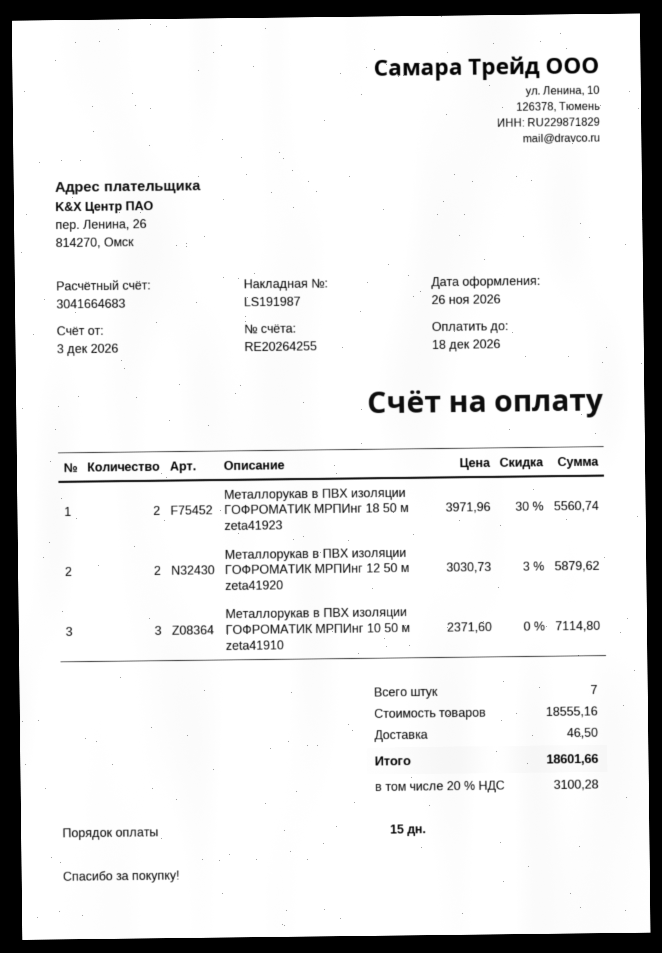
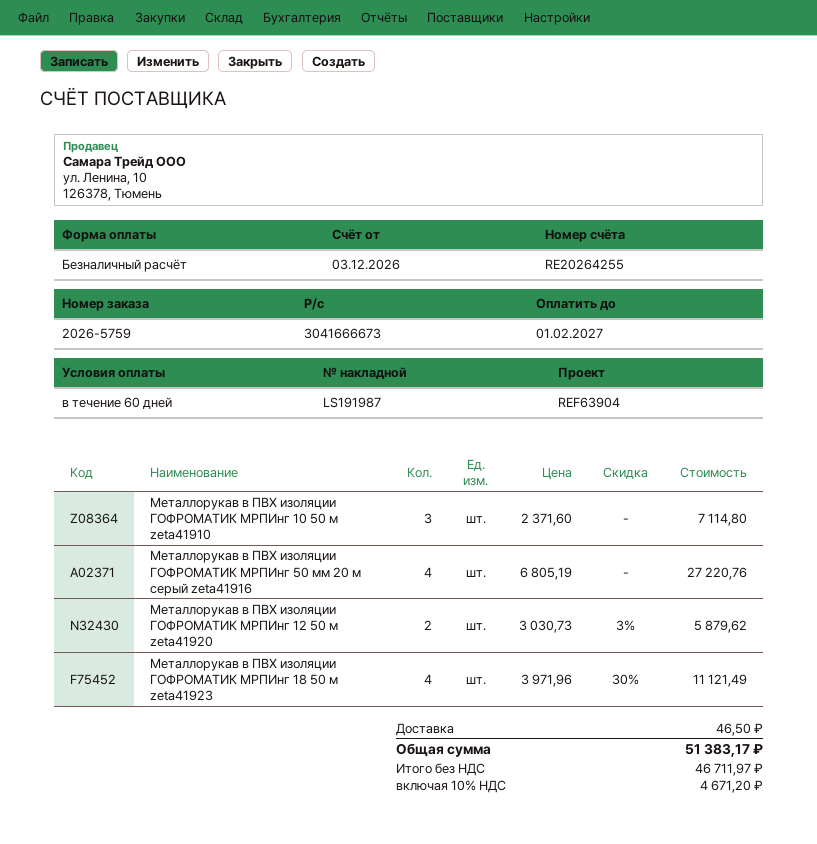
payment terms: 15 days -> 60 days
due date: 2026-12-18 -> 2027-02-01
bank account: 3041664683 -> 3041666673
Металлорукав в ПВХ изоляции ГОФРОМАТИК МРПИнг 18 50 м zeta41923: 2 x 3971.96 - 30% = 5560.74 -> 4 x 3971.96 - 30% = 11121.49
Металлорукав в ПВХ изоляции ГОФРОМАТИК МРПИнг 50 мм 20 м серый zeta41916: none -> 4 x 6805.19 = 27220.76
tax: 20% = 3100.28 -> 10% = 4671.20
total: 18601.66 -> 51383.17

